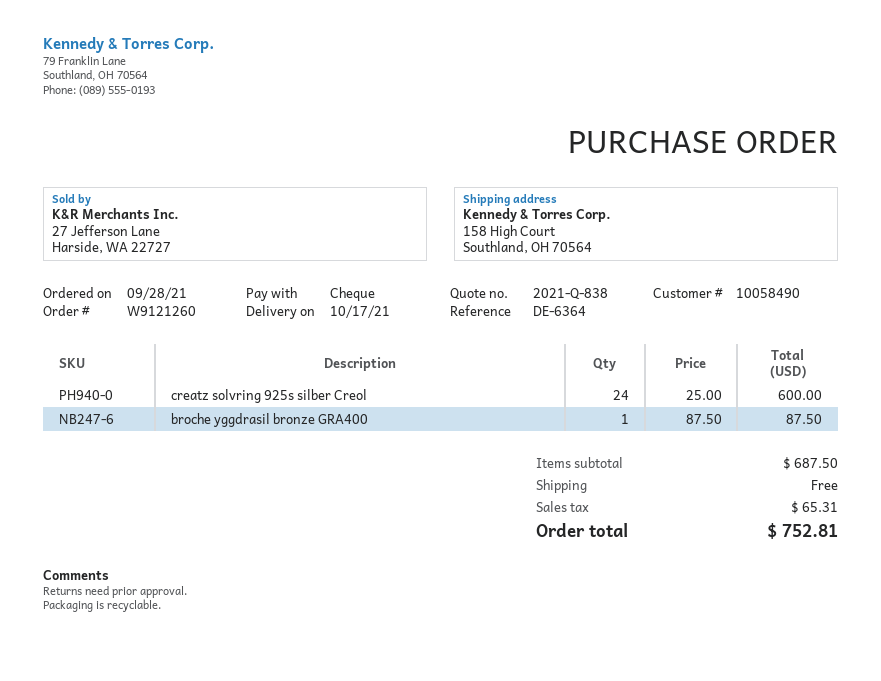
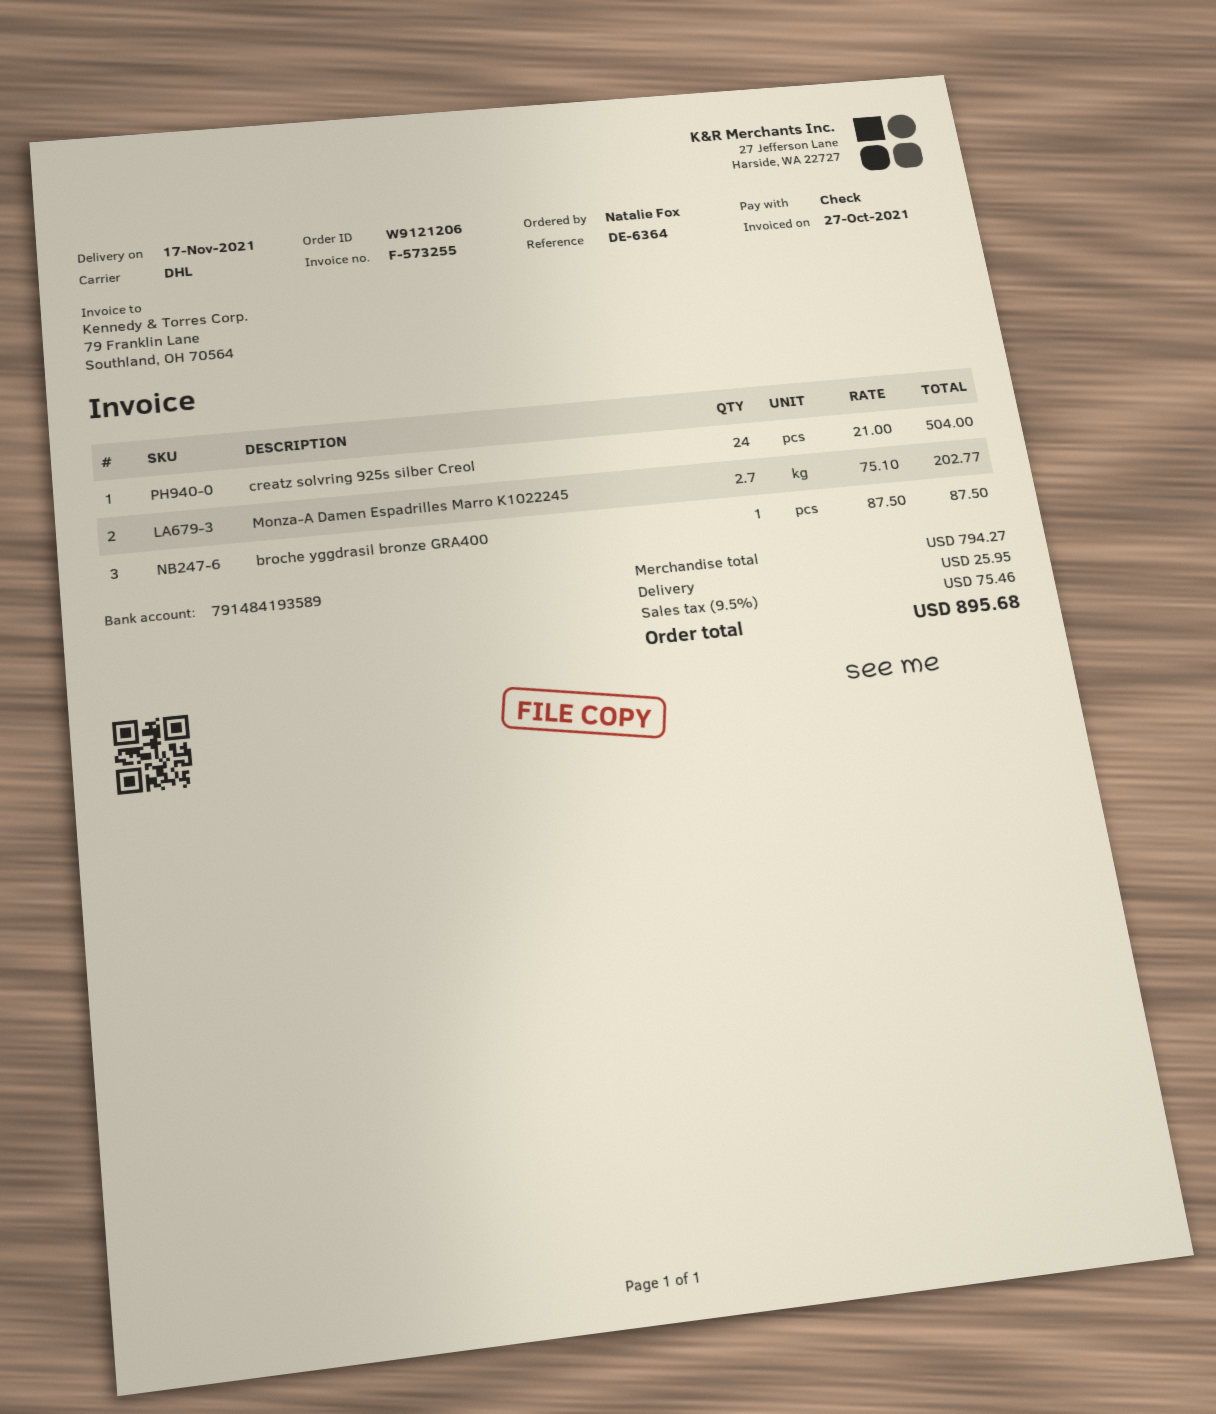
order number: W9121260 -> W9121206
delivery date: 2021-10-17 -> 2021-11-17
creatz solvring 925s silber Creol: 24 x 25.00 = 600.00 -> 24 x 21.00 = 504.00
Monza-A Damen Espadrilles Marro K1022245: none -> 2.7 x 75.10 = 202.77
subtotal: 687.50 -> 794.27
shipping: 0.00 -> 25.95
tax: 65.31 -> 75.46
total: 752.81 -> 895.68

